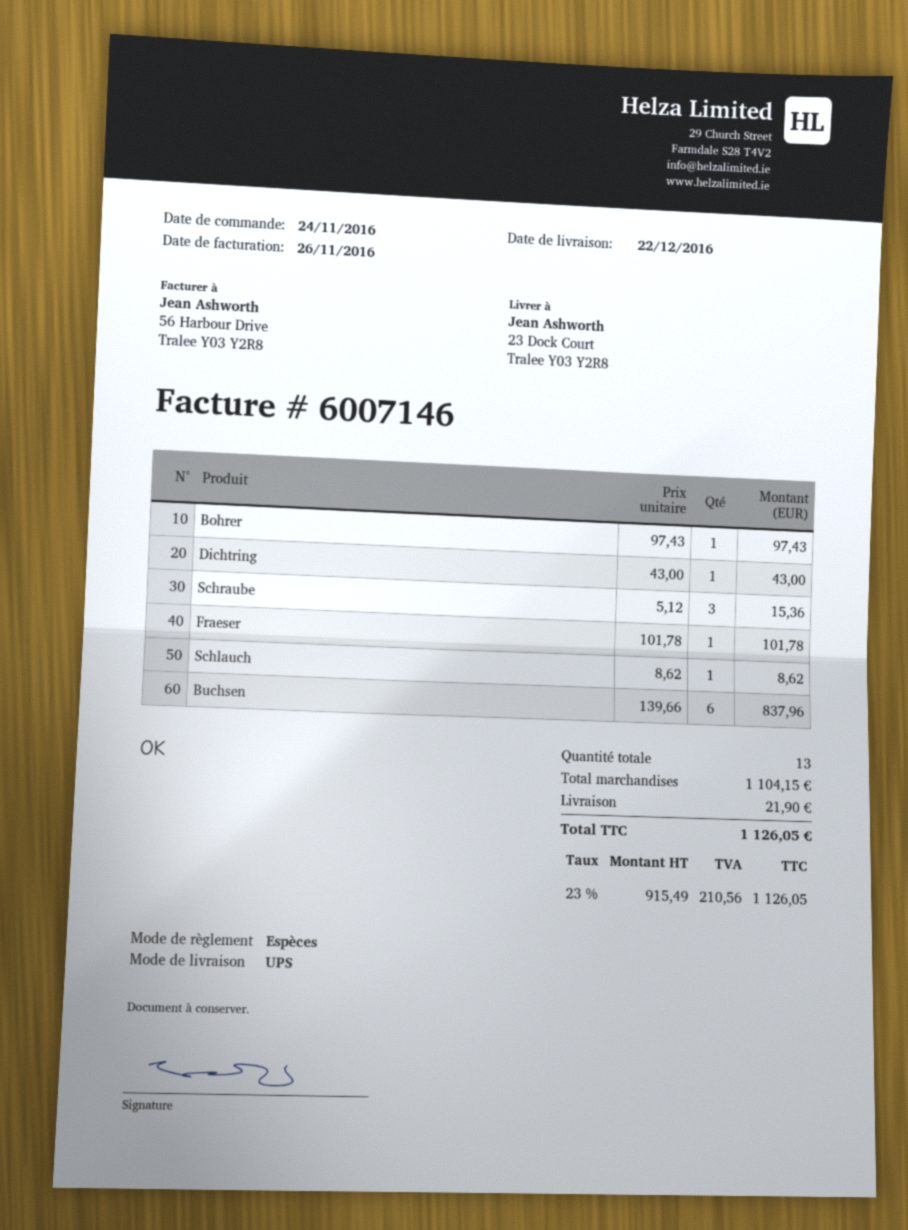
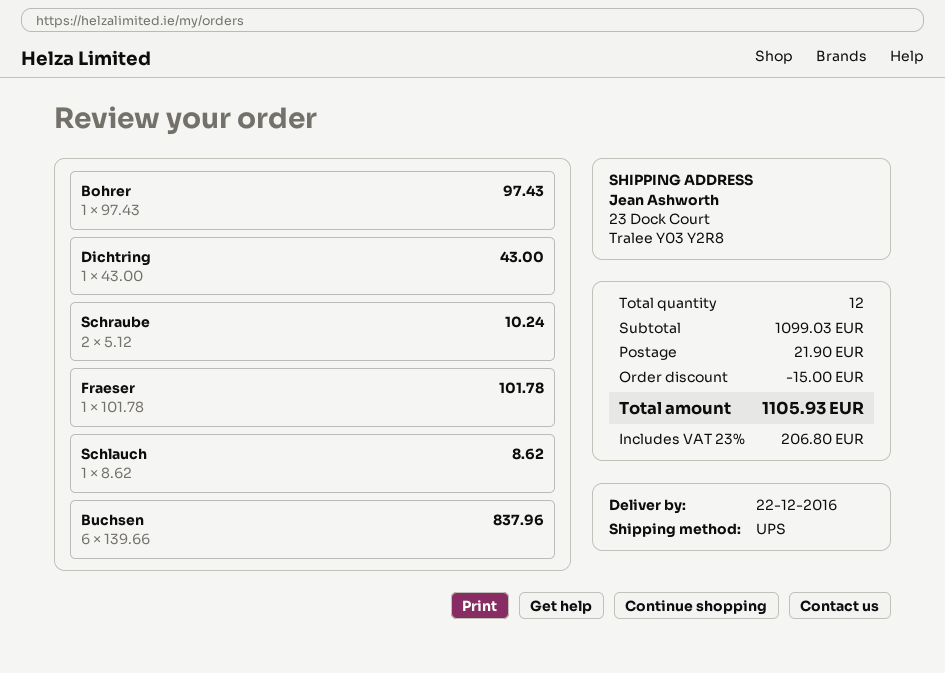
Schraube: 3 x 5.12 = 15.36 -> 2 x 5.12 = 10.24
total quantity: 13 -> 12
subtotal: 1104.15 -> 1099.03
discount: none -> 15.00
tax: 23% = 210.56 -> 23% = 206.80
total: 1126.05 -> 1105.93

